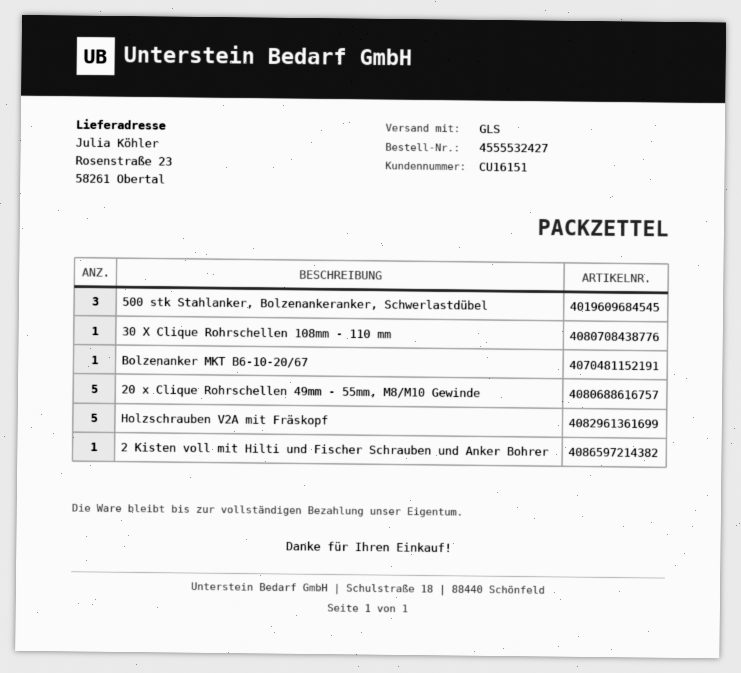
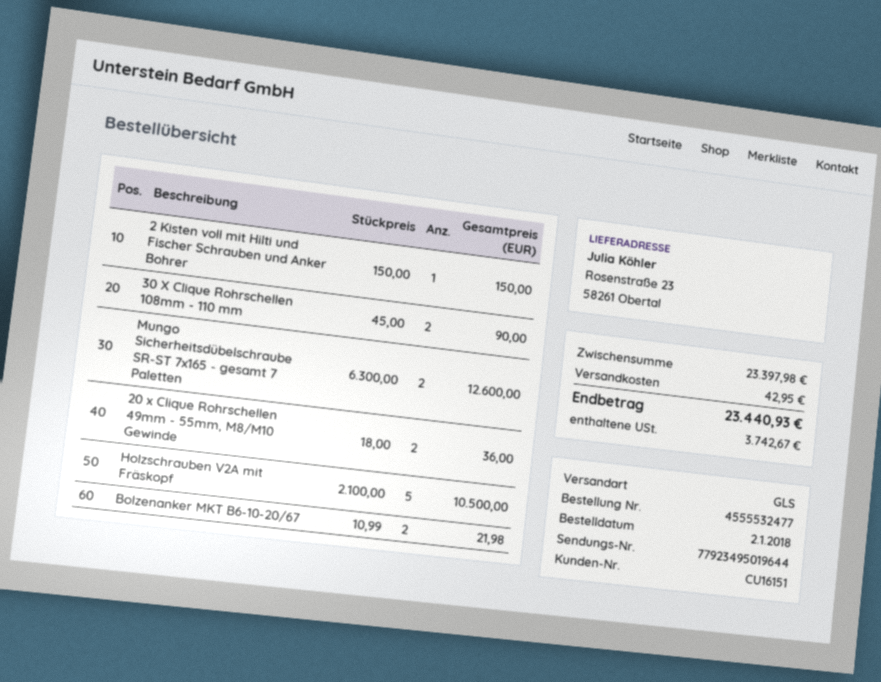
order number: 4555532427 -> 4555532477
500 stk Stahlanker, Bolzenankeranker, Schwerlastdübel: 3 -> none
30 X Clique Rohrschellen 108mm - 110 mm: 1 -> 2
Bolzenanker MKT B6-10-20/67: 1 -> 2
20 x Clique Rohrschellen 49mm - 55mm, M8/M10 Gewinde: 5 -> 2
Mungo Sicherheitsdübelschraube SR-ST 7x165 - gesamt 7 Paletten: none -> 2

